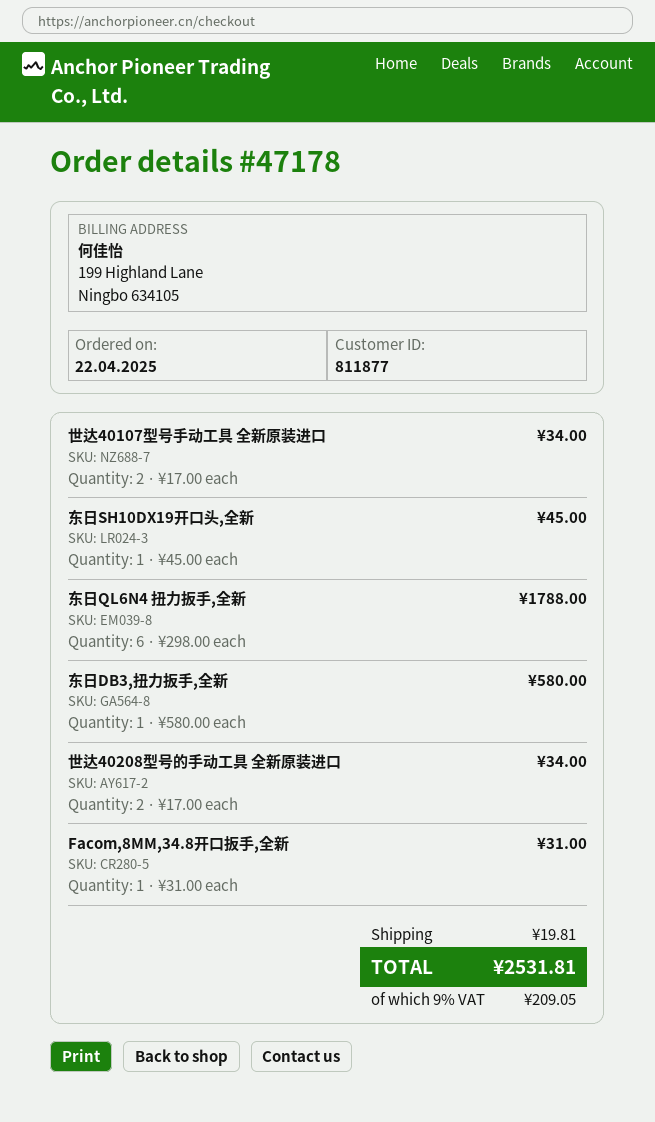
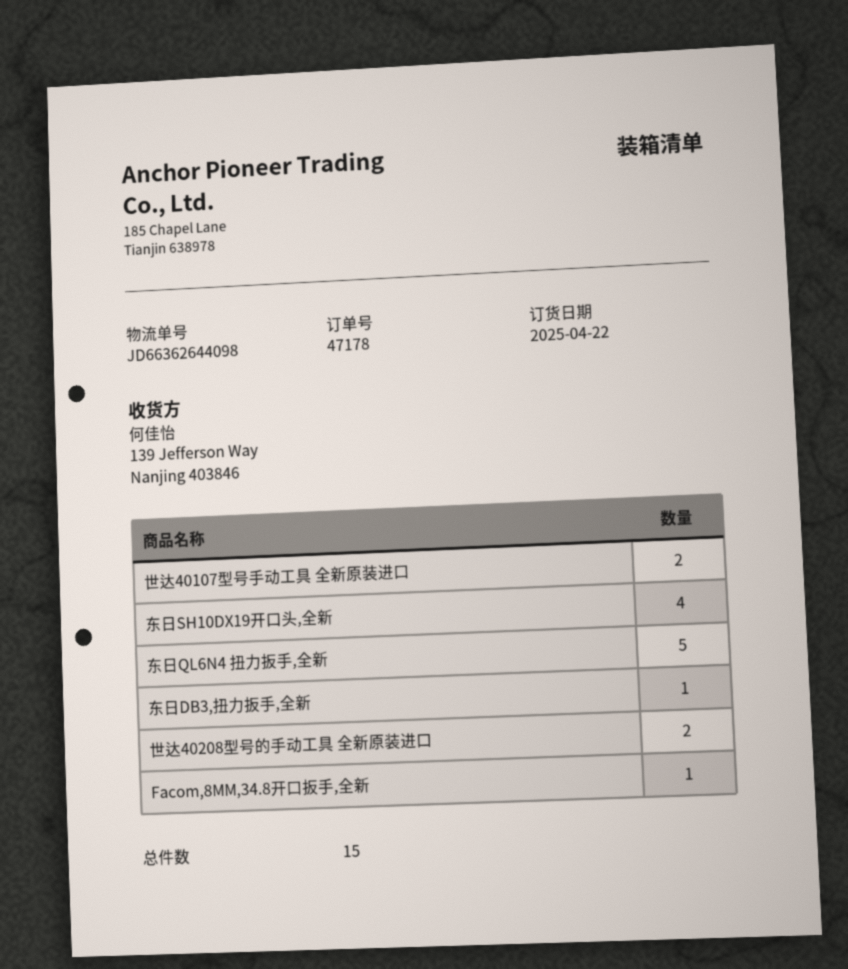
东日SH10DX19开口头,全新: 1 -> 4
东日QL6N4 扭力扳手,全新: 6 -> 5

